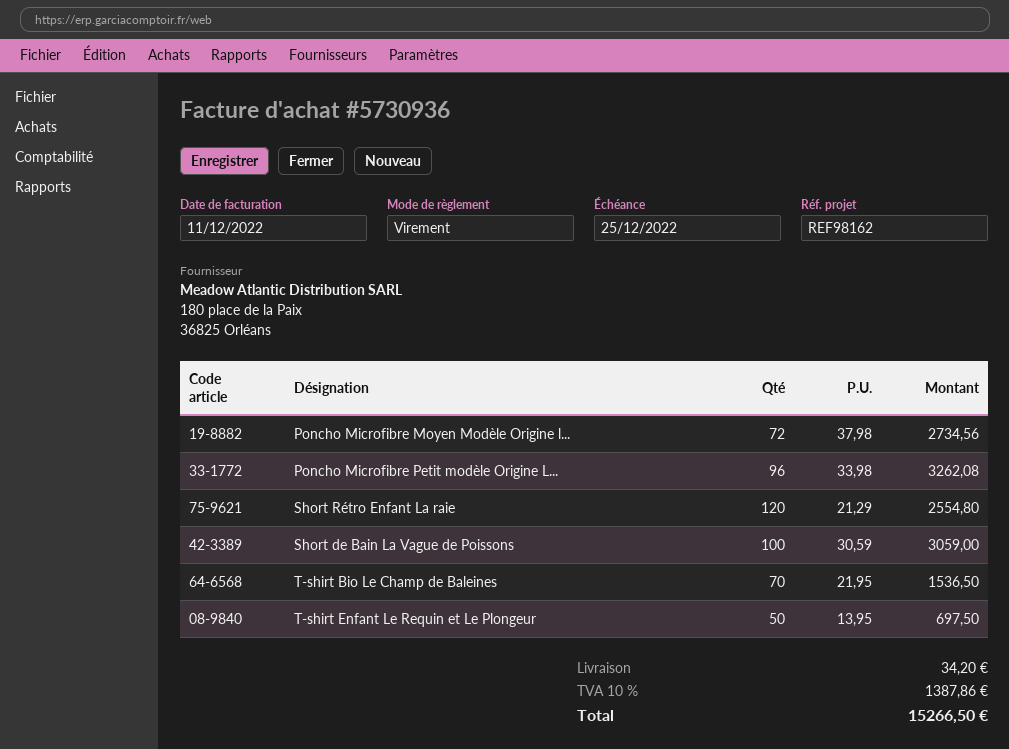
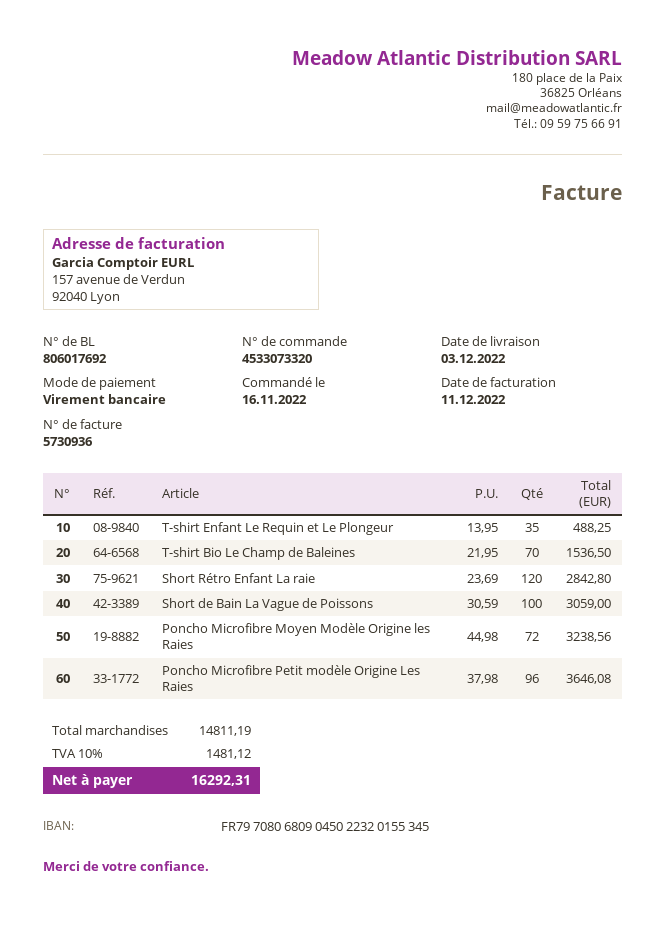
Poncho Microfibre Moyen Modèle Origine l...: 72 x 37.98 = 2734.56 -> 72 x 44.98 = 3238.56
Poncho Microfibre Petit modèle Origine L...: 96 x 33.98 = 3262.08 -> 96 x 37.98 = 3646.08
Short Rétro Enfant La raie: 120 x 21.29 = 2554.80 -> 120 x 23.69 = 2842.80
T-shirt Enfant Le Requin et Le Plongeur: 50 x 13.95 = 697.50 -> 35 x 13.95 = 488.25
shipping: 34.20 -> none
tax: 10% = 1387.86 -> 10% = 1481.12
total: 15266.50 -> 16292.31

